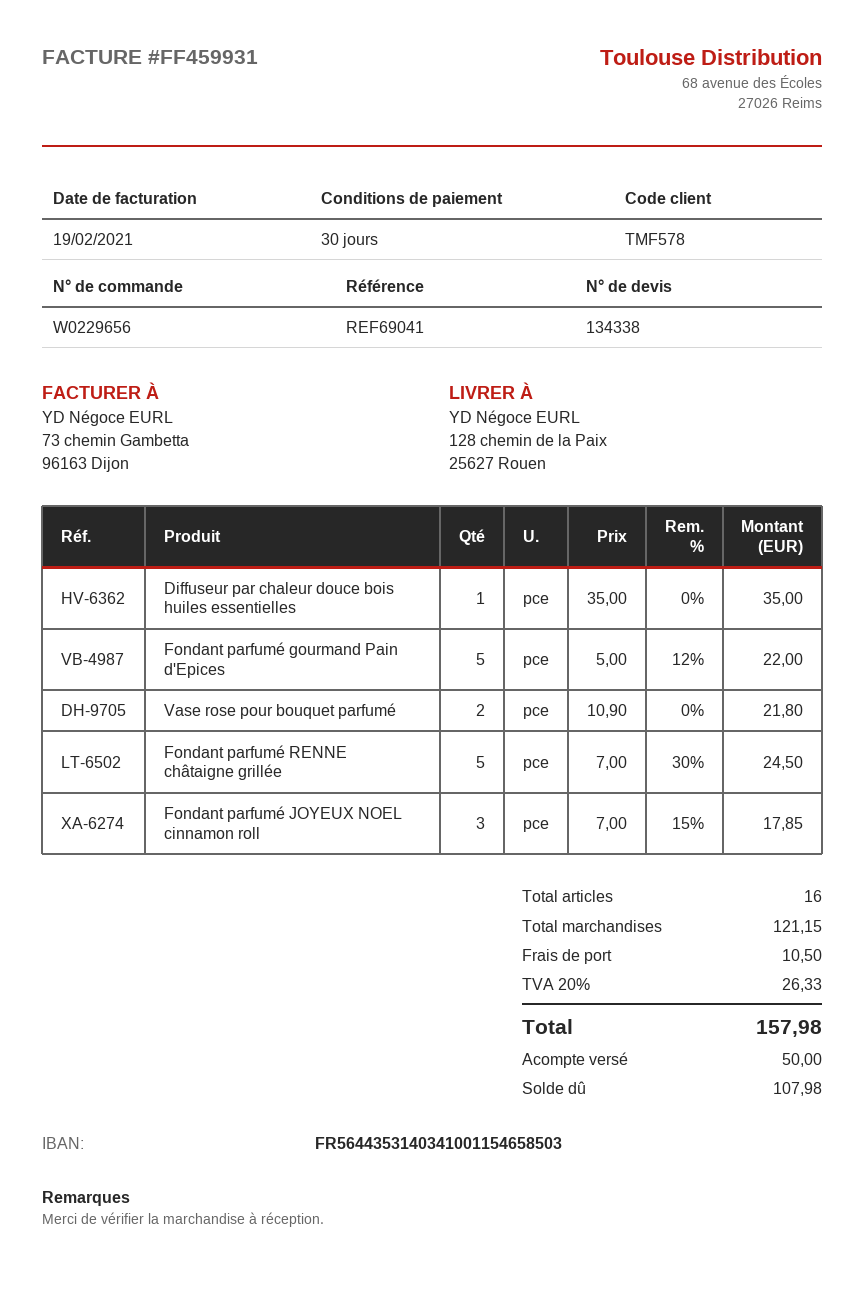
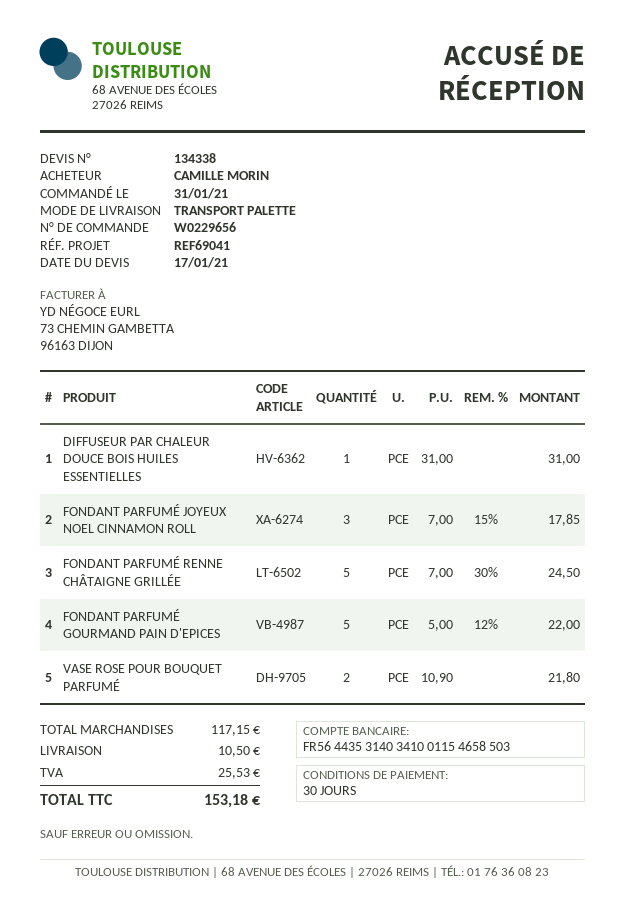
Diffuseur par chaleur douce bois huiles essentielles: 1 x 35.00 = 35.00 -> 1 x 31.00 = 31.00
subtotal: 121.15 -> 117.15
tax: 26.33 -> 25.53
total: 157.98 -> 153.18

